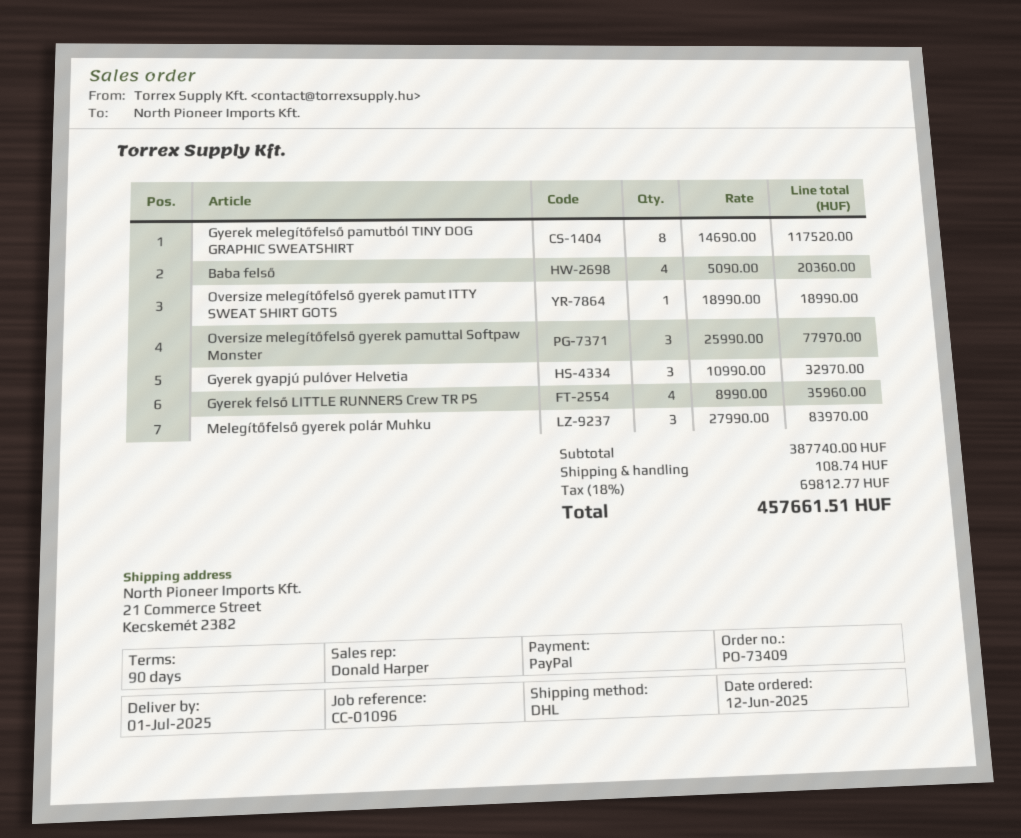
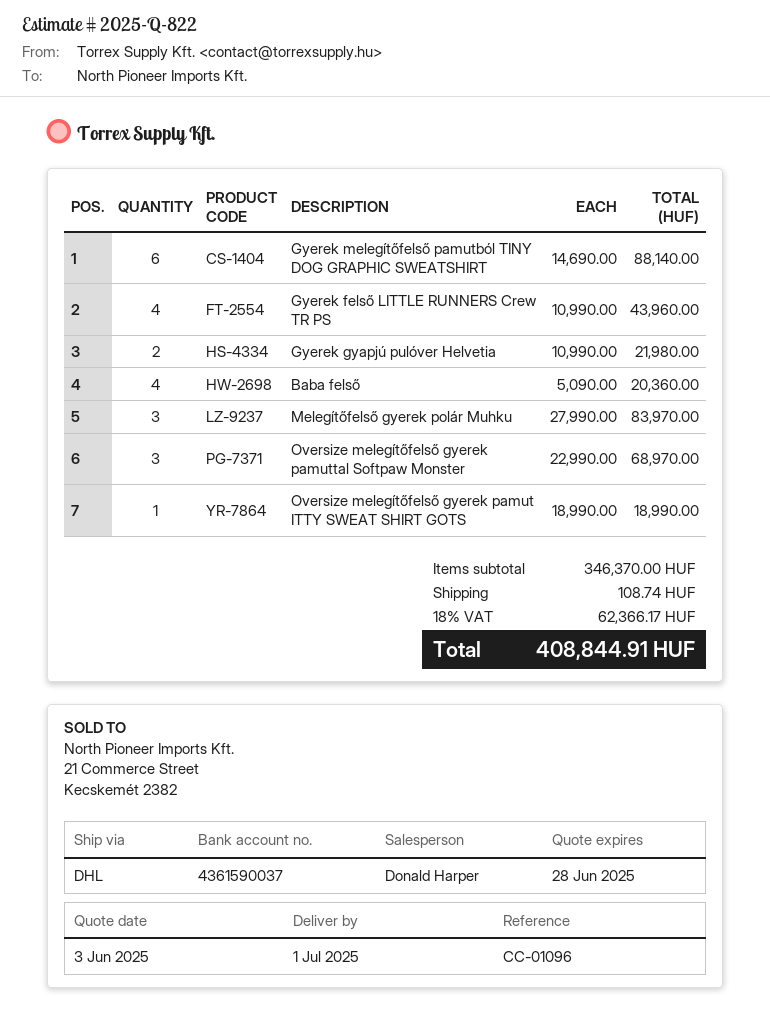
Gyerek melegítőfelső pamutból TINY DOG GRAPHIC SWEATSHIRT: 8 x 14690.00 = 117520.00 -> 6 x 14690.00 = 88140.00
Oversize melegítőfelső gyerek pamuttal Softpaw Monster: 3 x 25990.00 = 77970.00 -> 3 x 22990.00 = 68970.00
Gyerek gyapjú pulóver Helvetia: 3 x 10990.00 = 32970.00 -> 2 x 10990.00 = 21980.00
Gyerek felső LITTLE RUNNERS Crew TR PS: 4 x 8990.00 = 35960.00 -> 4 x 10990.00 = 43960.00
subtotal: 387740.00 -> 346370.00
tax: 18% = 69812.77 -> 18% = 62366.17
total: 457661.51 -> 408844.91

